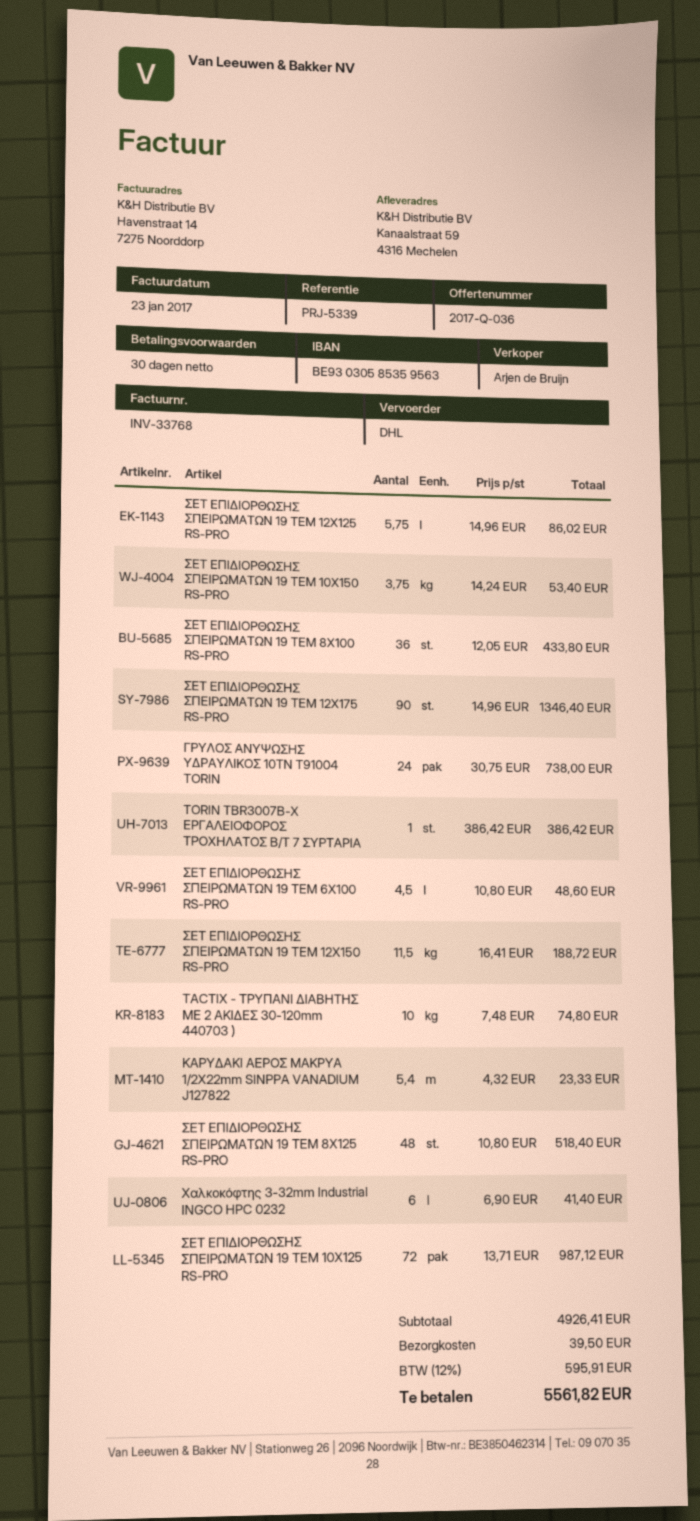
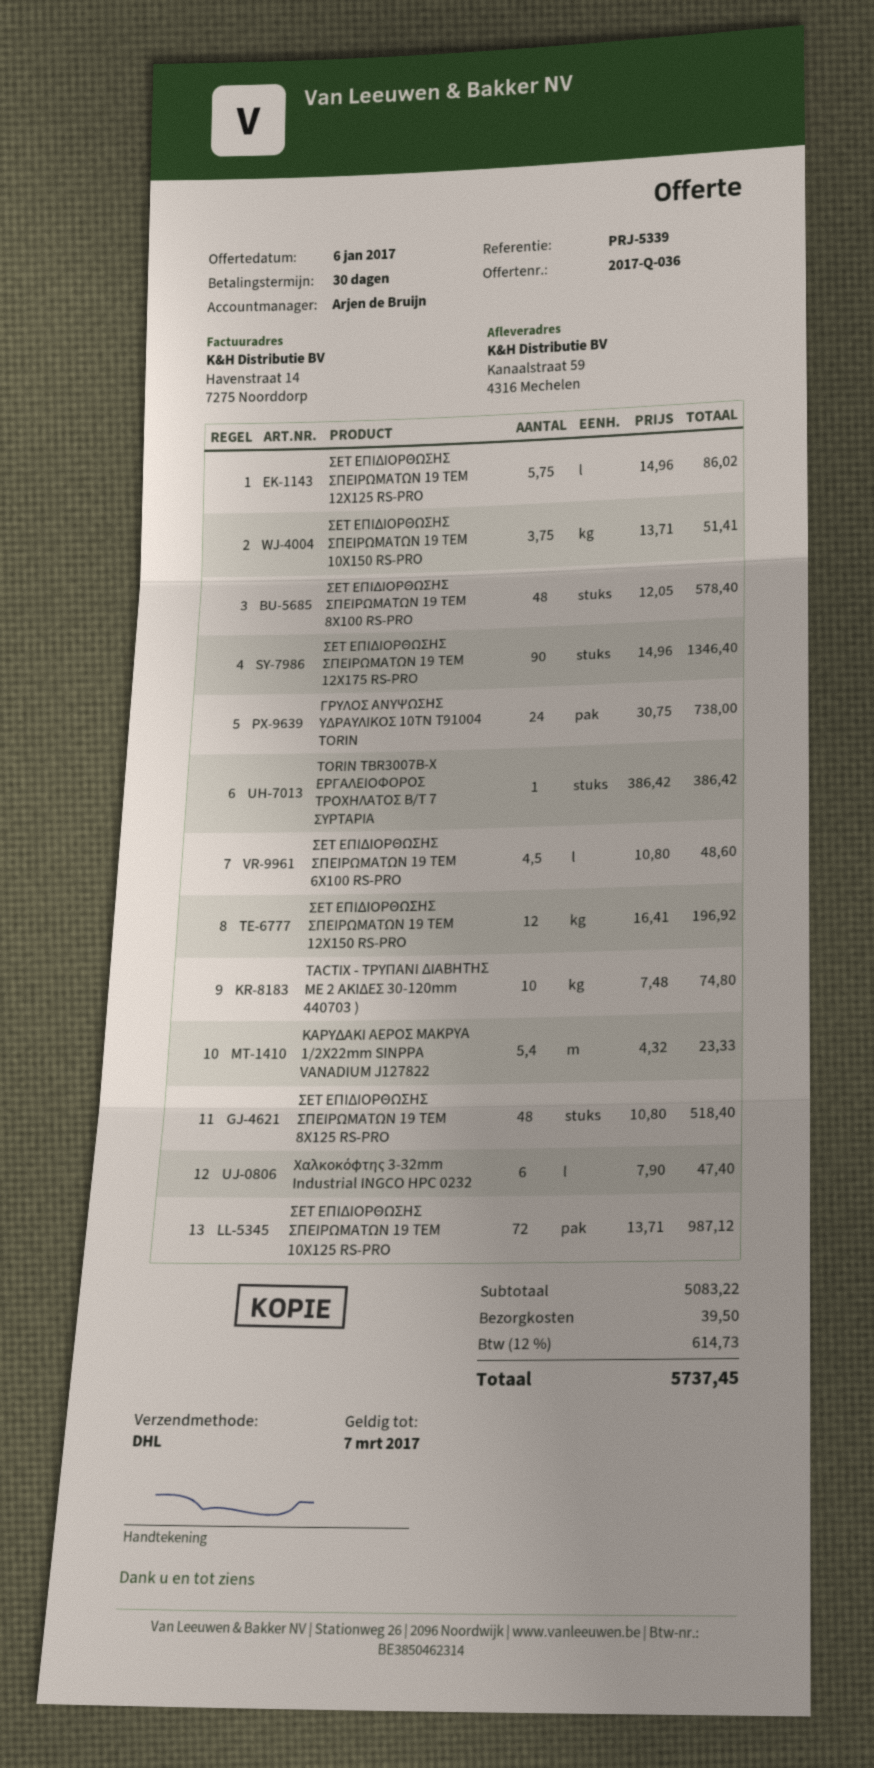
ΣΕΤ ΕΠΙΔΙΟΡΘΩΣΗΣ ΣΠΕΙΡΩΜΑΤΩΝ 19 ΤΕΜ 10Χ150 RS-PRO: 3.75 x 14.24 = 53.40 -> 3.75 x 13.71 = 51.41
ΣΕΤ ΕΠΙΔΙΟΡΘΩΣΗΣ ΣΠΕΙΡΩΜΑΤΩΝ 19 ΤΕΜ 8Χ100 RS-PRO: 36 x 12.05 = 433.80 -> 48 x 12.05 = 578.40
ΣΕΤ ΕΠΙΔΙΟΡΘΩΣΗΣ ΣΠΕΙΡΩΜΑΤΩΝ 19 ΤΕΜ 12Χ150 RS-PRO: 11.5 x 16.41 = 188.72 -> 12 x 16.41 = 196.92
Χαλκοκόφτης 3-32mm Industrial INGCO HPC 0232: 6 x 6.90 = 41.40 -> 6 x 7.90 = 47.40
subtotal: 4926.41 -> 5083.22
tax: 12% = 595.91 -> 12% = 614.73
total: 5561.82 -> 5737.45

